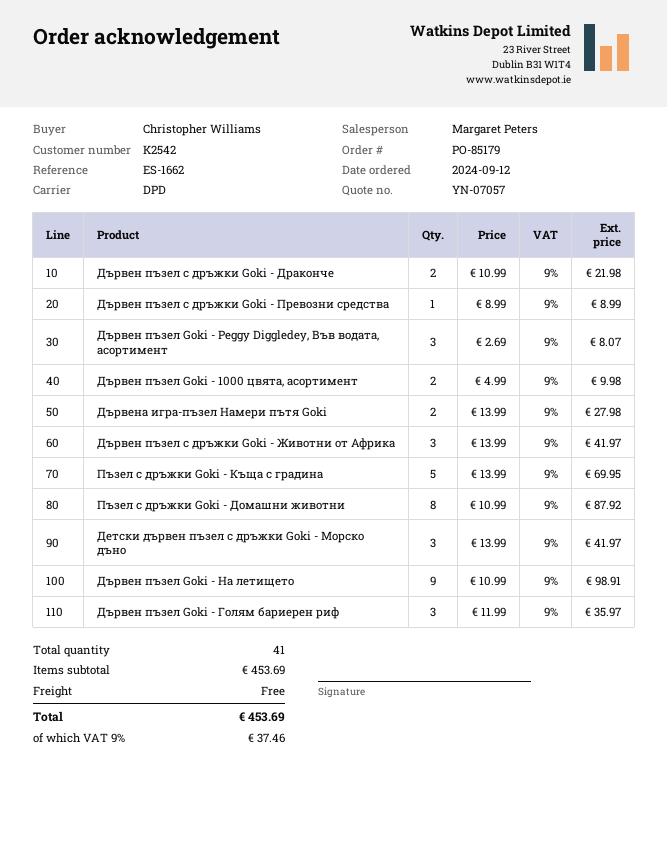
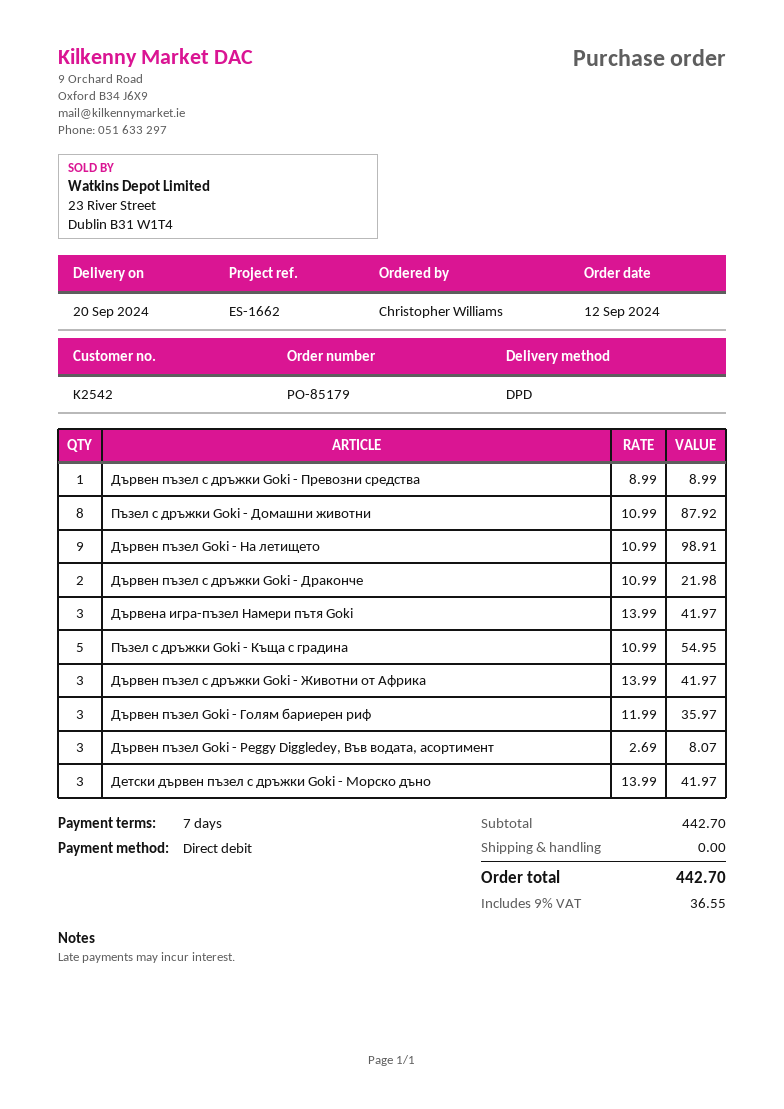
Дървен пъзел Goki - 1000 цвята, асортимент: 2 x 4.99 = 9.98 -> none
Дървена игра-пъзел Намери пътя Goki: 2 x 13.99 = 27.98 -> 3 x 13.99 = 41.97
Пъзел с дръжки Goki - Къща с градина: 5 x 13.99 = 69.95 -> 5 x 10.99 = 54.95
subtotal: 453.69 -> 442.70
tax: 9% = 37.46 -> 9% = 36.55
total: 453.69 -> 442.70

